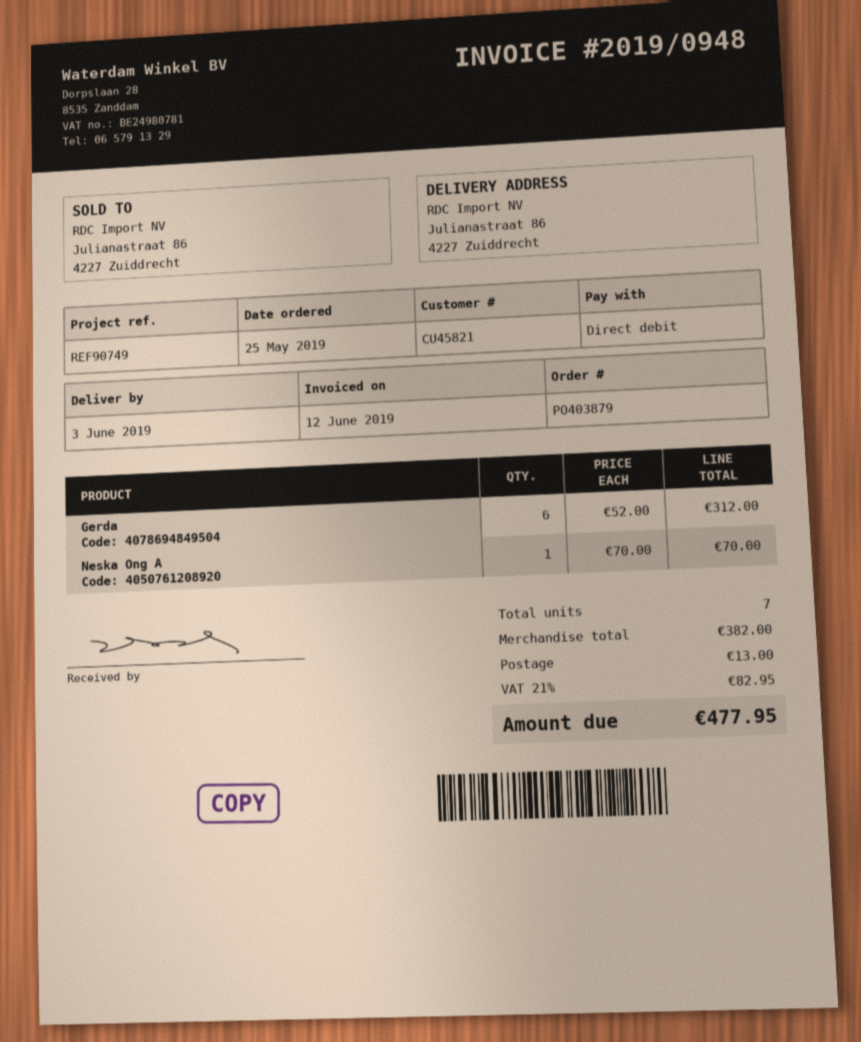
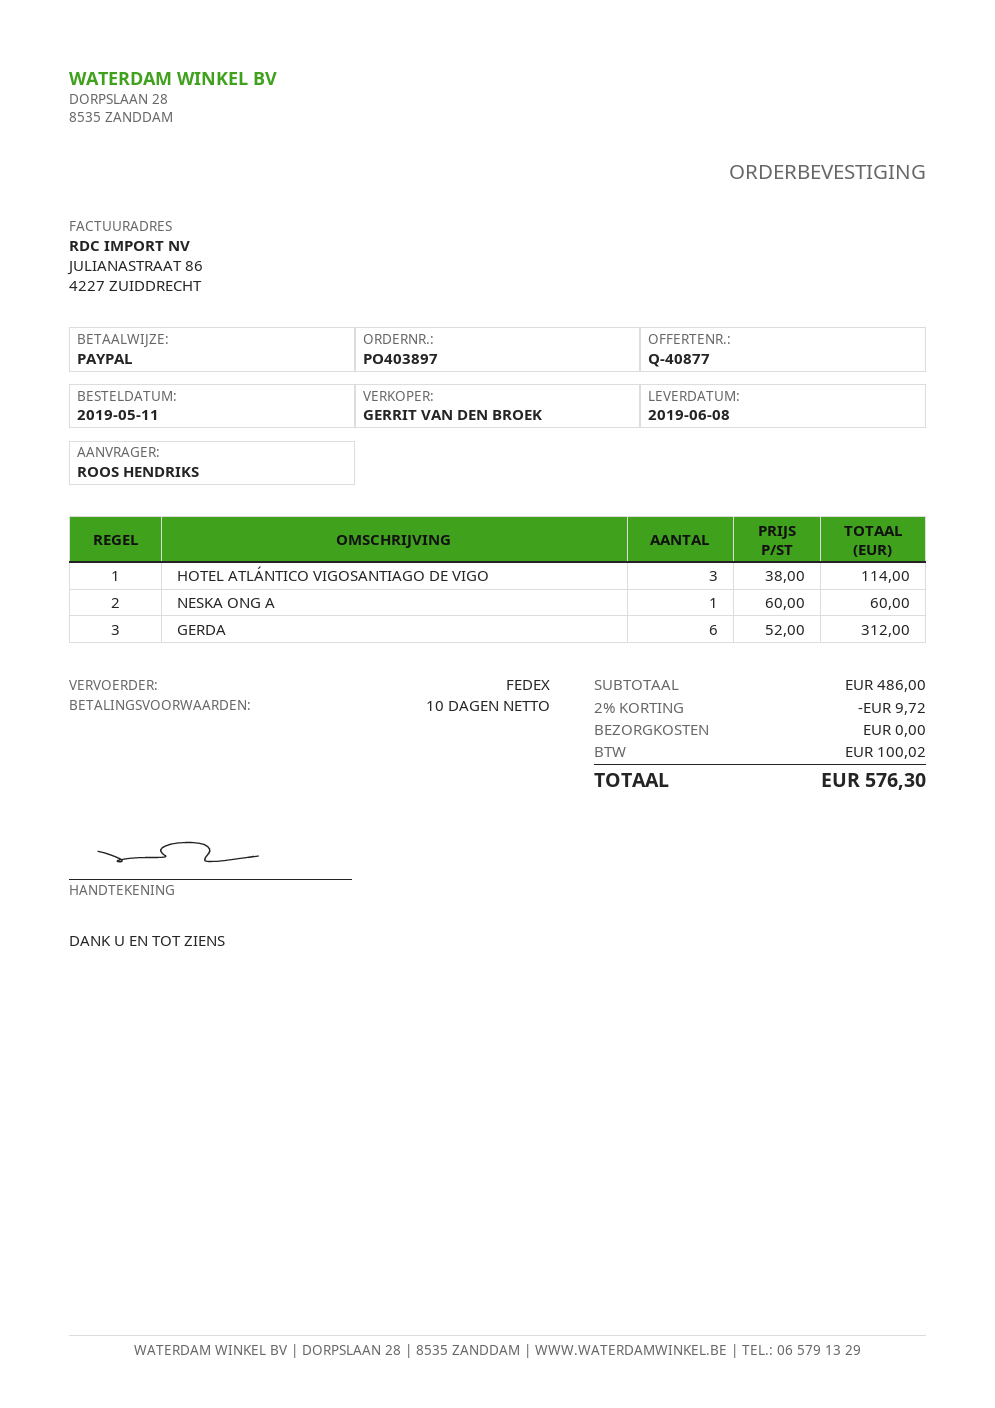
order number: PO403879 -> PO403897
order date: 2019-05-25 -> 2019-05-11
delivery date: 2019-06-03 -> 2019-06-08
payment method: direct debit -> PayPal
Neska Ong A: 1 x 70.00 = 70.00 -> 1 x 60.00 = 60.00
HOTEL ATLÁNTICO VIGOSANTIAGO DE VIGO: none -> 3 x 38.00 = 114.00
subtotal: 382.00 -> 486.00
discount: none -> 2% = 9.72
shipping: 13.00 -> 0.00
tax: 82.95 -> 100.02
total: 477.95 -> 576.30

